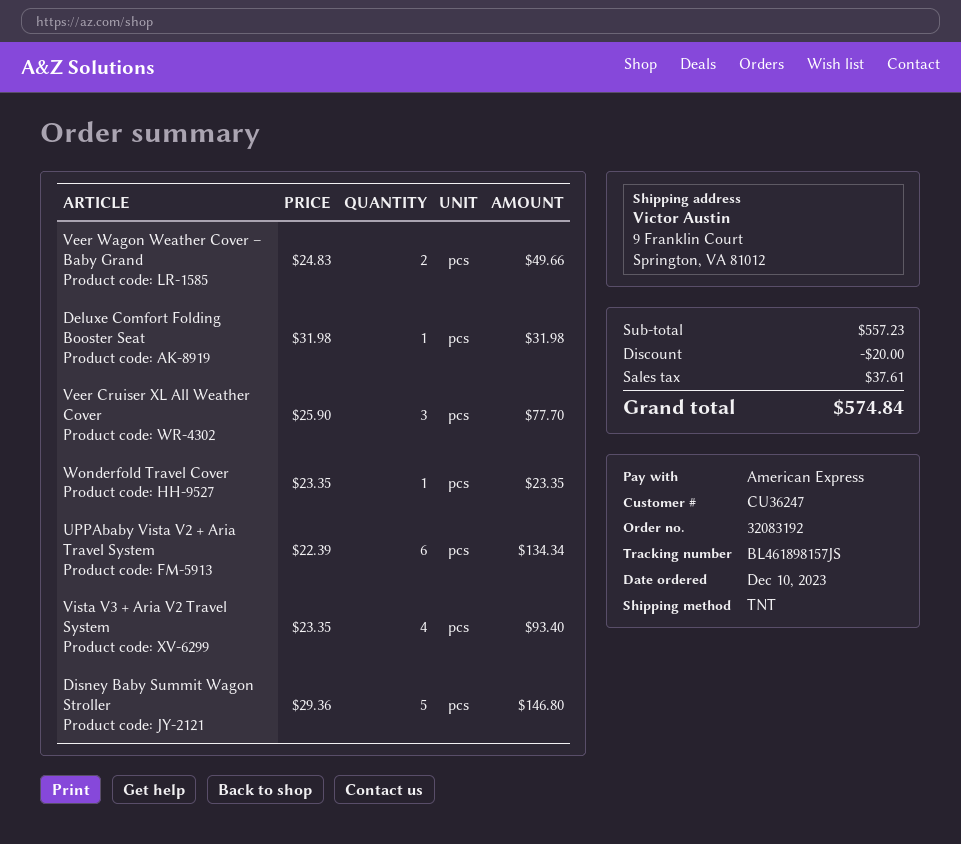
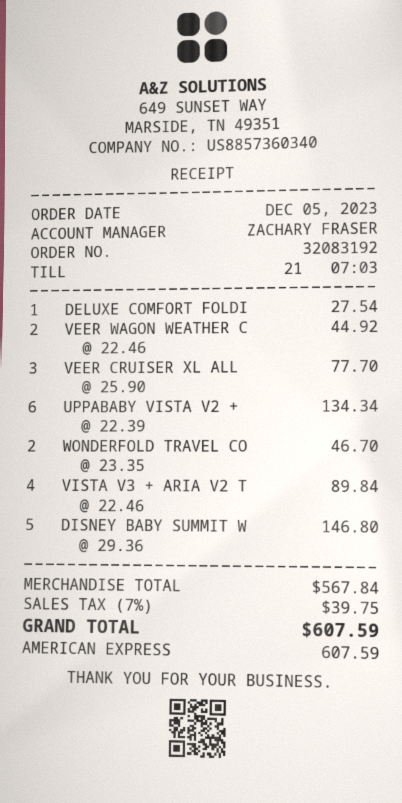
order date: 2023-12-10 -> 2023-12-05
Veer Wagon Weather Cover – Baby Grand: 2 x 24.83 = 49.66 -> 2 x 22.46 = 44.92
Deluxe Comfort Folding Booster Seat: 1 x 31.98 = 31.98 -> 1 x 27.54 = 27.54
Wonderfold Travel Cover: 1 x 23.35 = 23.35 -> 2 x 23.35 = 46.70
Vista V3 + Aria V2 Travel System: 4 x 23.35 = 93.40 -> 4 x 22.46 = 89.84
subtotal: 557.23 -> 567.84
discount: 20.00 -> none
tax: 37.61 -> 39.75
total: 574.84 -> 607.59

